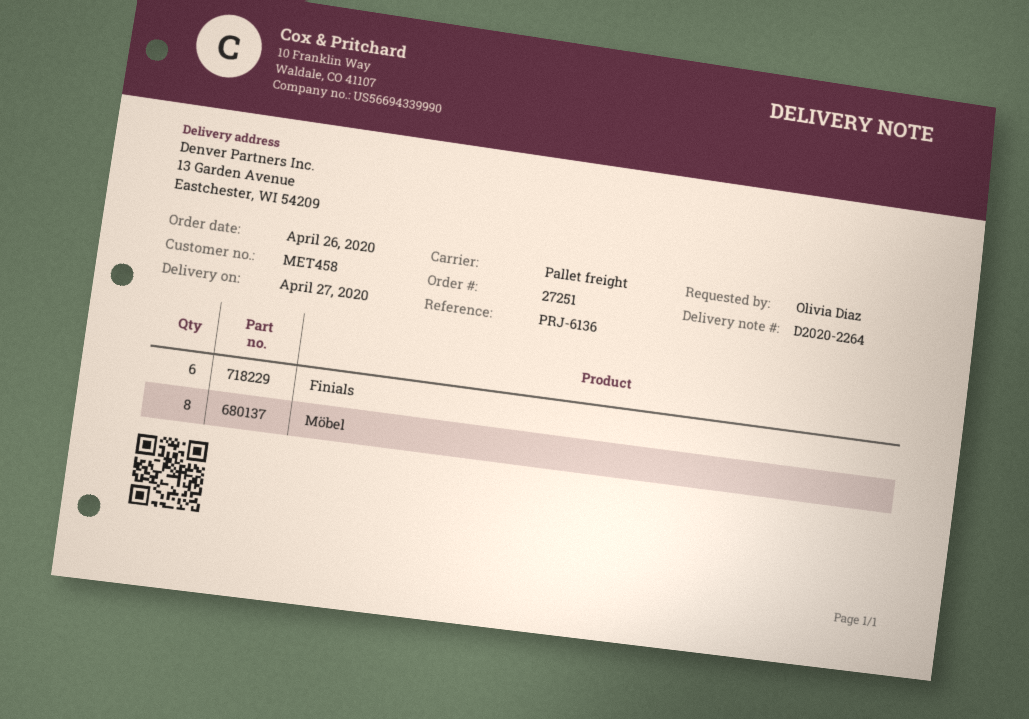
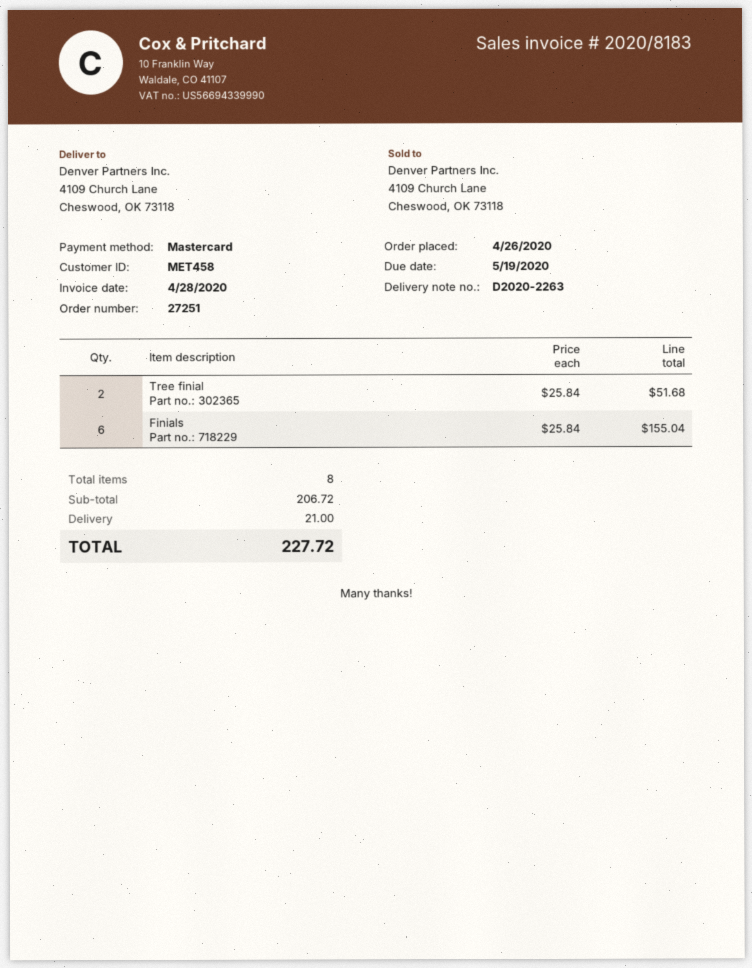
delivery note number: D2020-2264 -> D2020-2263
ship to: 13 Garden Avenue, Eastchester, WI 54209 -> 4109 Church Lane, Cheswood, OK 73118
Möbel: 8 -> none
Tree finial: none -> 2

